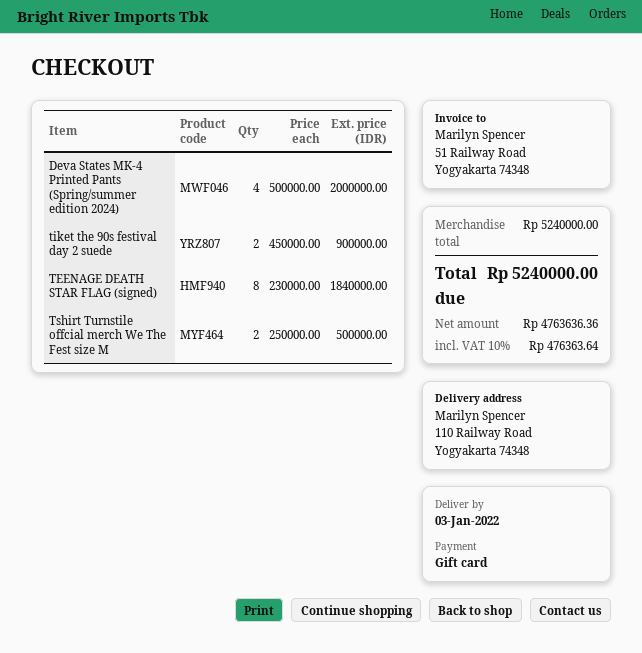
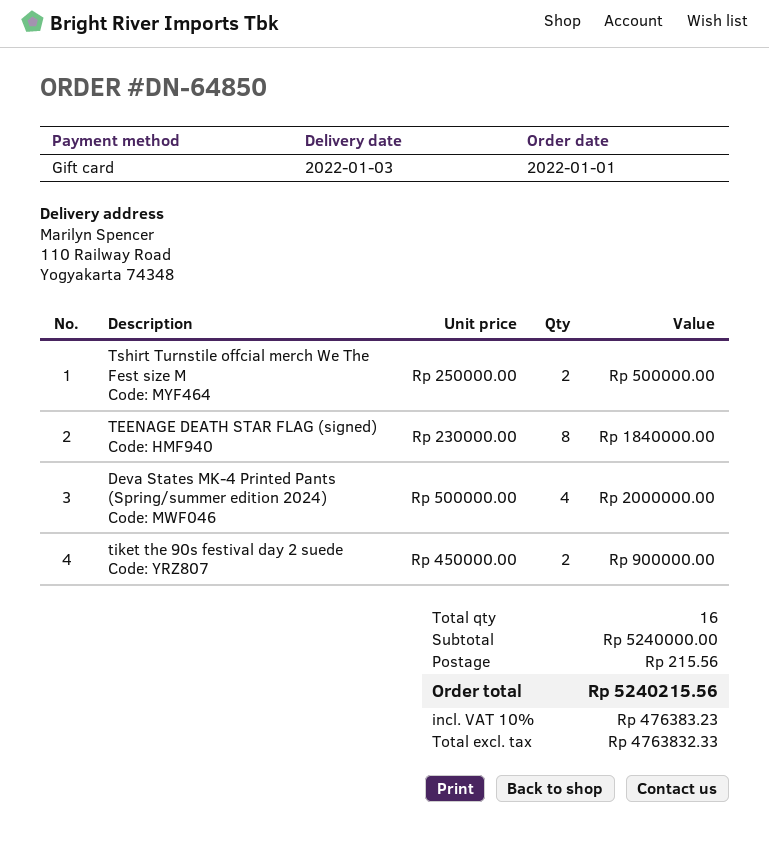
shipping: none -> 215.56
net: 4763636.36 -> 4763832.33
tax: 10% = 476363.64 -> 10% = 476383.23
total: 5240000.00 -> 5240215.56

